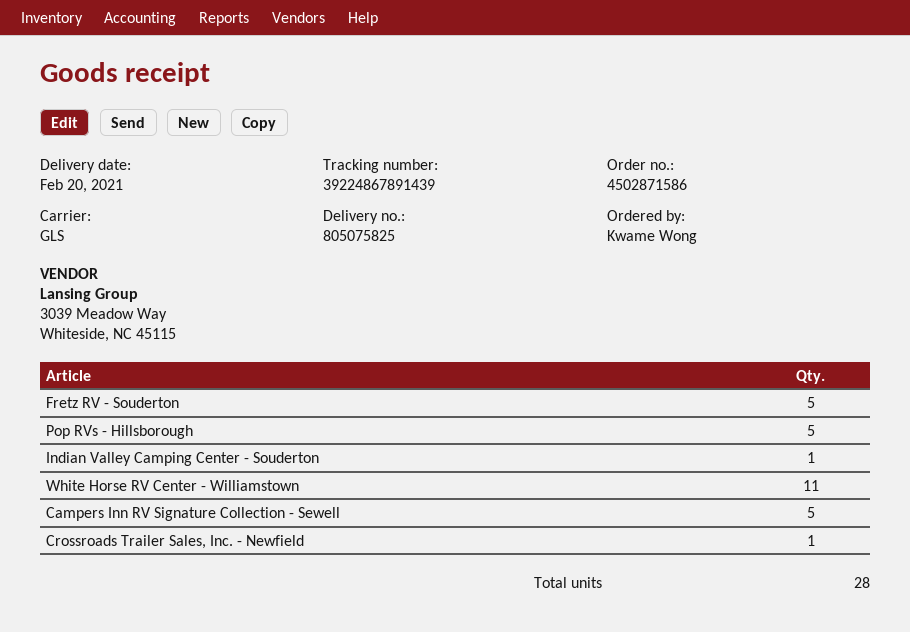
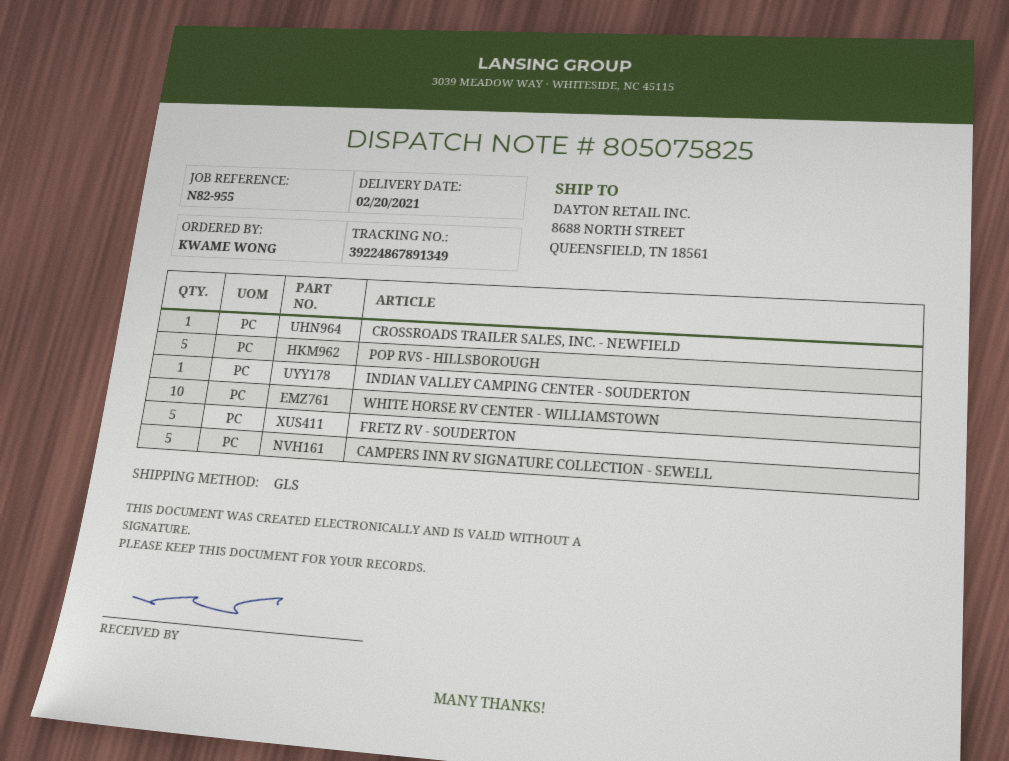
tracking number: 39224867891439 -> 39224867891349
White Horse RV Center - Williamstown: 11 -> 10

